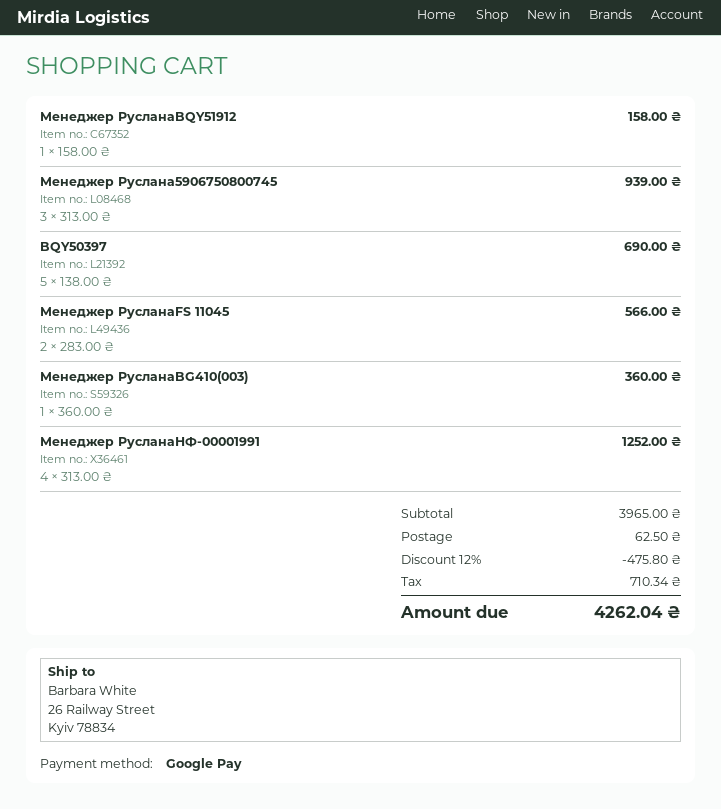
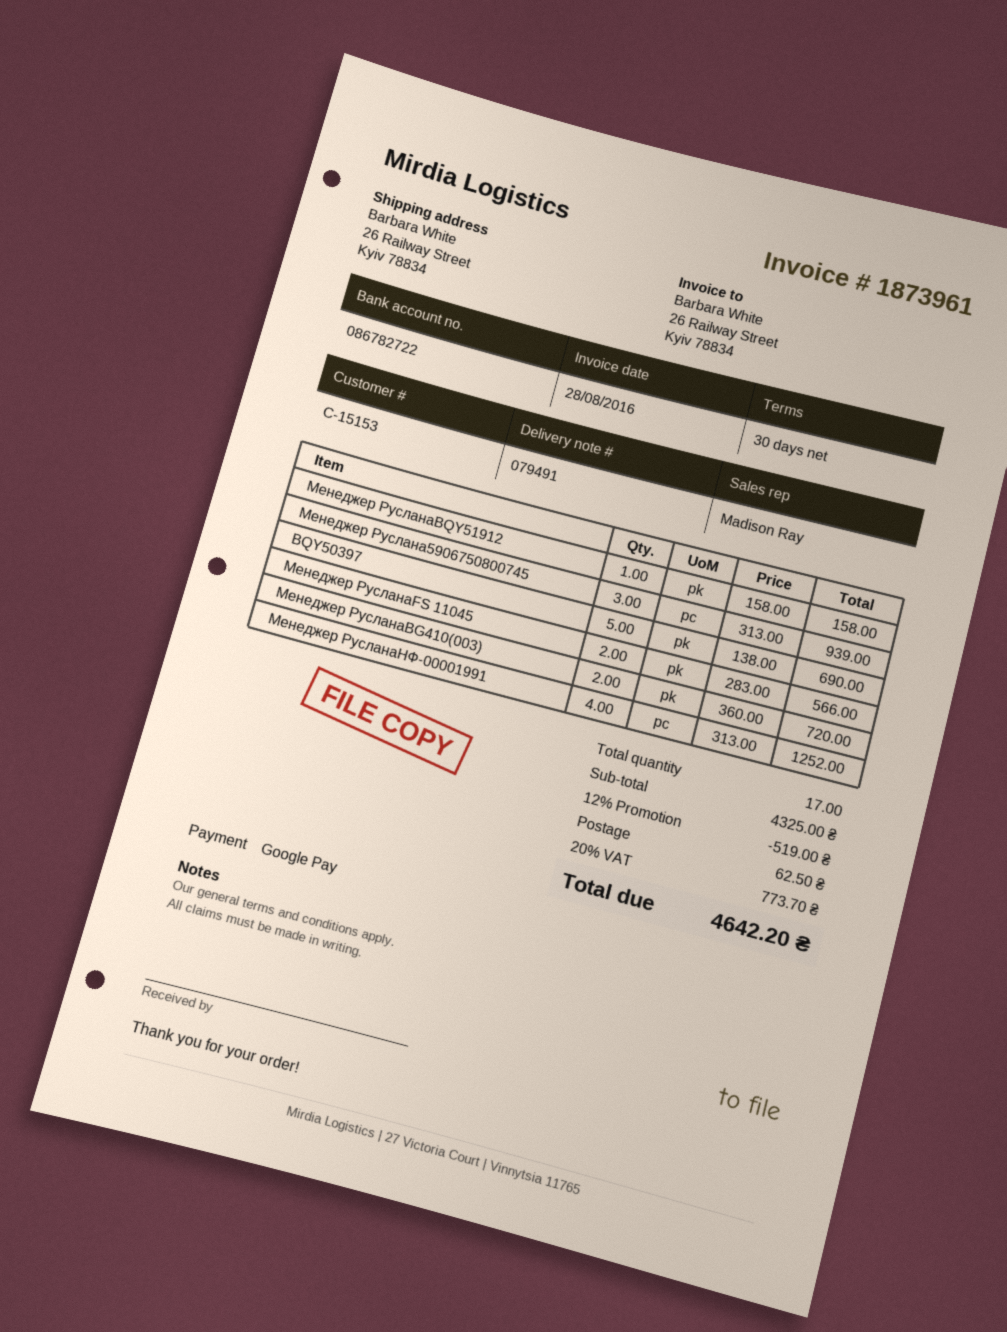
Менеджер РусланаBG410(003): 1 x 360.00 = 360.00 -> 2 x 360.00 = 720.00
subtotal: 3965.00 -> 4325.00
discount: 12% = 475.80 -> 12% = 519.00
tax: 710.34 -> 773.70
total: 4262.04 -> 4642.20

